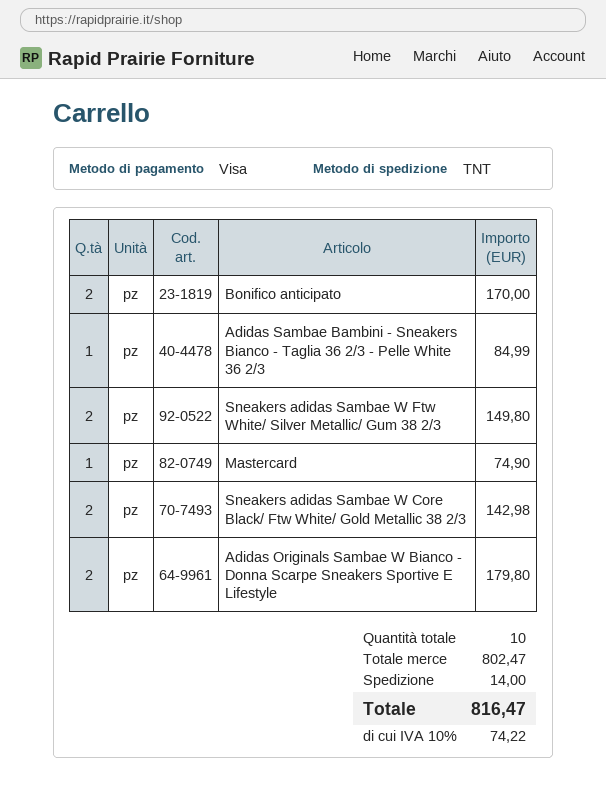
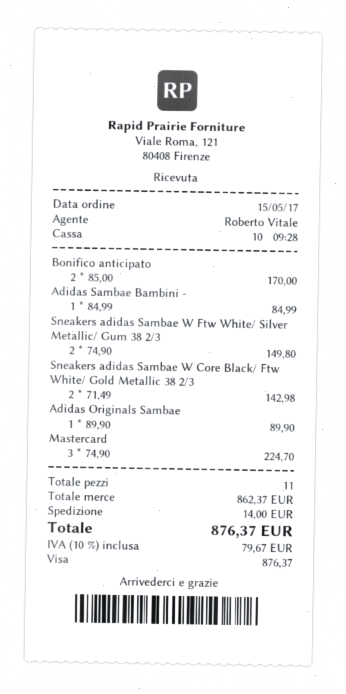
Mastercard: 1 for 74.90 -> 3 for 224.70
Adidas Originals Sambae W Bianco - Donna Scarpe Sneakers Sportive E Lifestyle: 2 for 179.80 -> 1 for 89.90
total quantity: 10 -> 11
subtotal: 802.47 -> 862.37
tax: 10% = 74.22 -> 10% = 79.67
total: 816.47 -> 876.37

